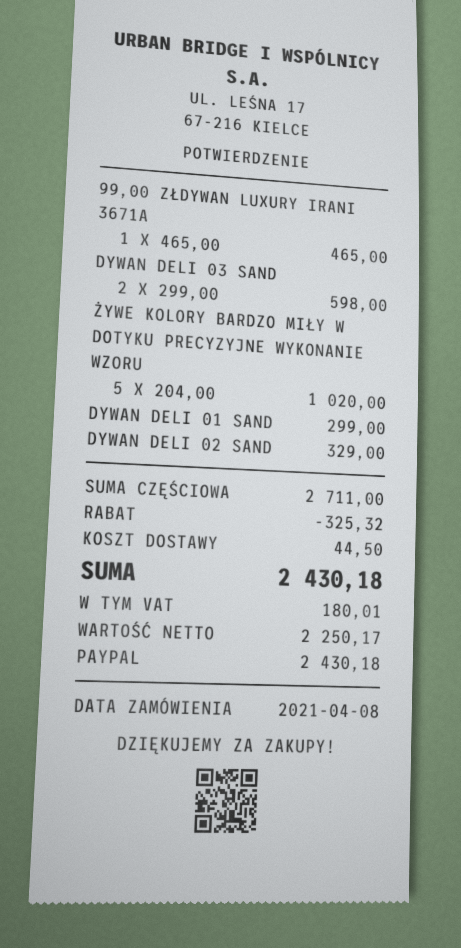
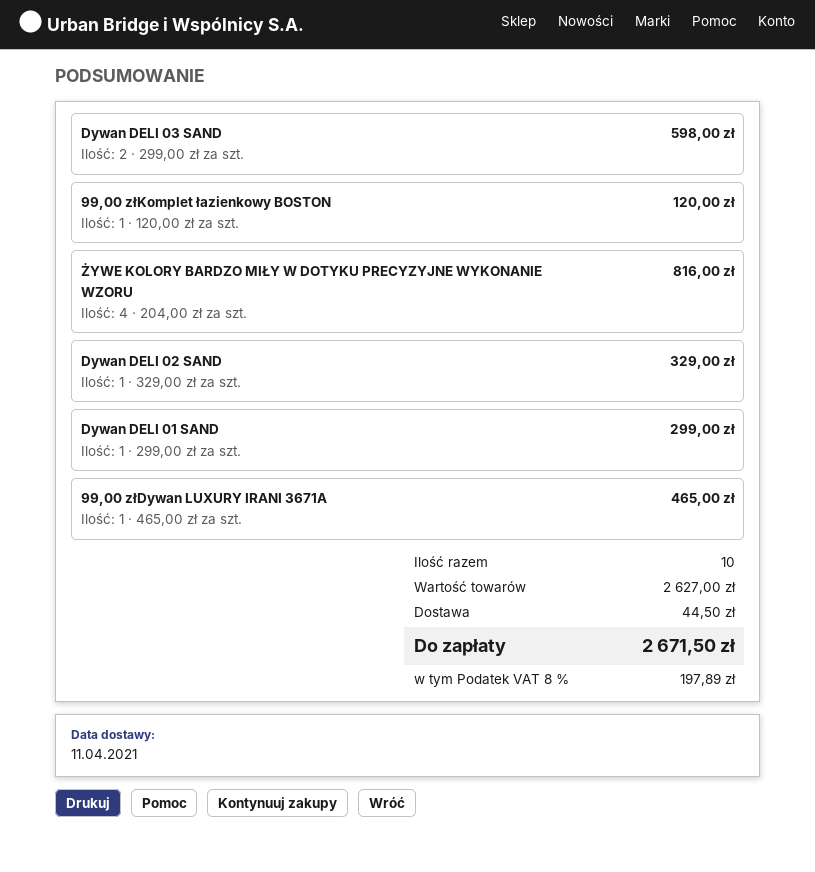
ŻYWE KOLORY BARDZO MIŁY W DOTYKU PRECYZYJNE WYKONANIE WZORU: 5 x 204.00 = 1020.00 -> 4 x 204.00 = 816.00
99,00 złKomplet łazienkowy BOSTON: none -> 1 x 120.00 = 120.00
subtotal: 2711.00 -> 2627.00
discount: 325.32 -> none
tax: 180.01 -> 197.89
total: 2430.18 -> 2671.50

